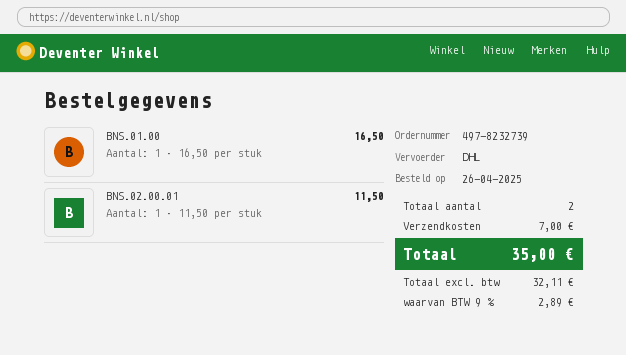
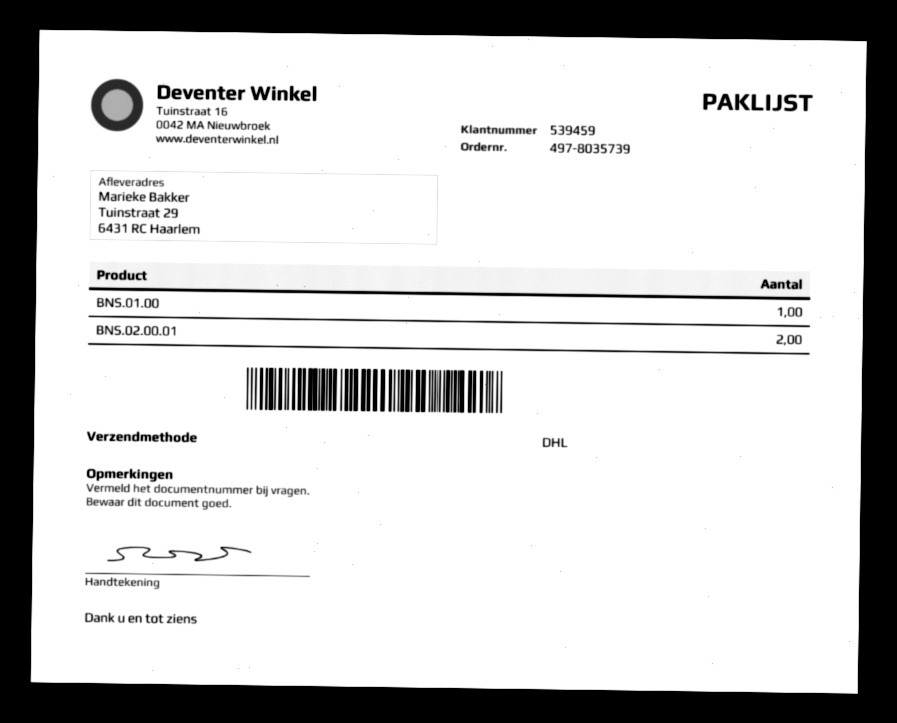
order number: 497-8232739 -> 497-8035739
BNS.02.00.01: 1 -> 2

